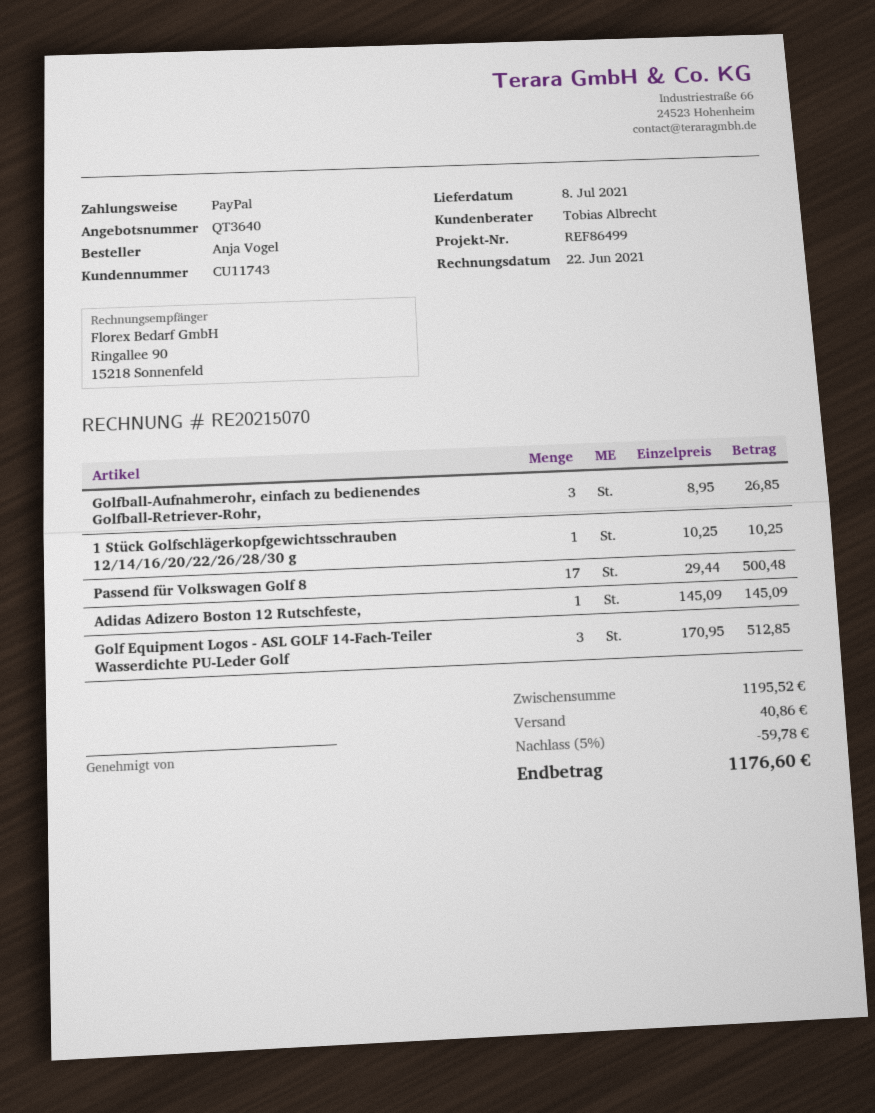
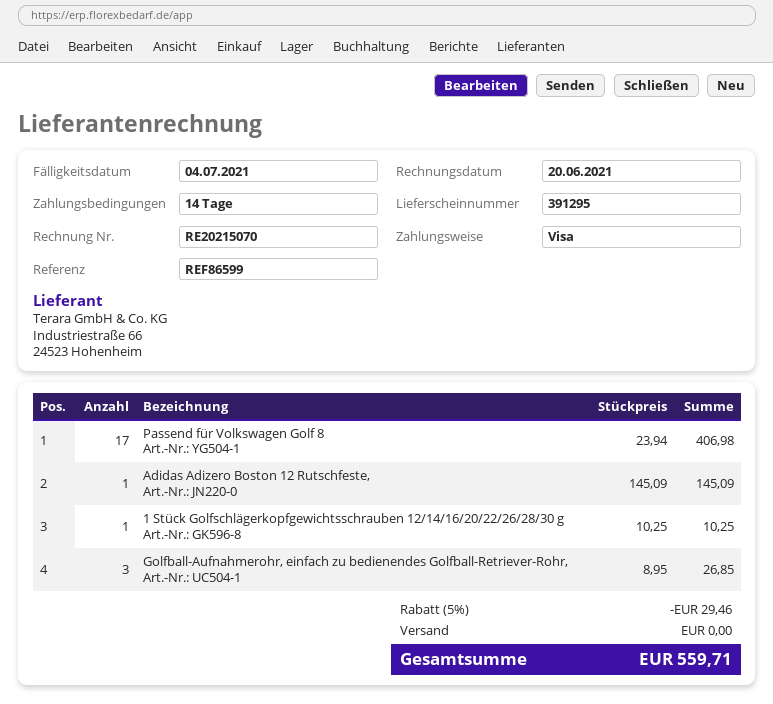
invoice date: 2021-06-22 -> 2021-06-20
reference: REF86499 -> REF86599
payment method: PayPal -> Visa
Passend für Volkswagen Golf 8: 17 x 29.44 = 500.48 -> 17 x 23.94 = 406.98
Golf Equipment Logos - ASL GOLF 14-Fach-Teiler Wasserdichte PU-Leder Golf: 3 x 170.95 = 512.85 -> none
discount: 5% = 59.78 -> 5% = 29.46
shipping: 40.86 -> 0.00
total: 1176.60 -> 559.71

